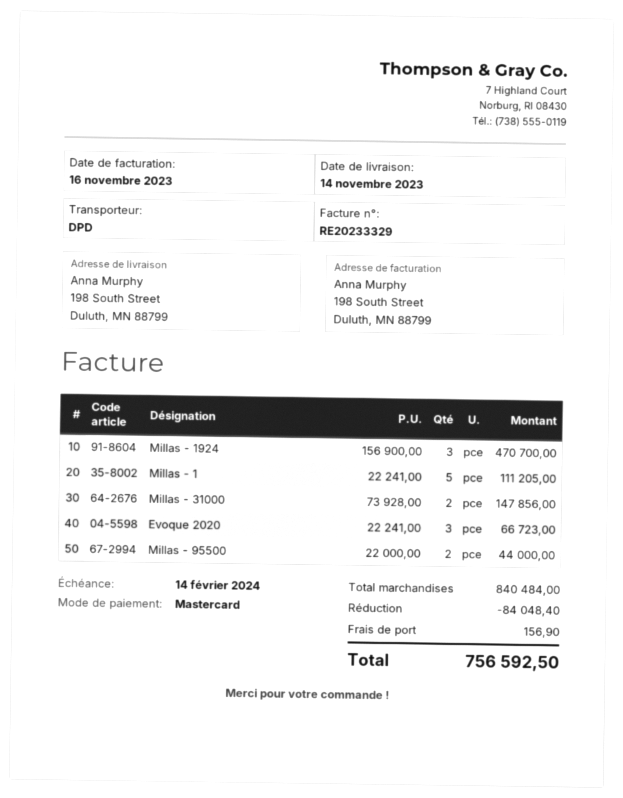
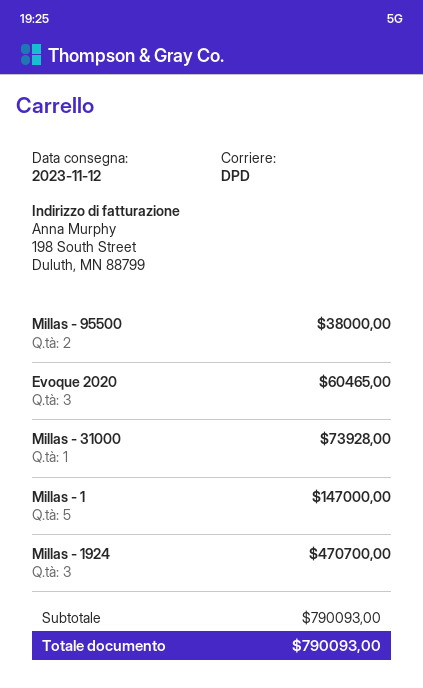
delivery date: 2023-11-14 -> 2023-11-12
Millas - 1: 5 for 111205.00 -> 5 for 147000.00
Millas - 31000: 2 for 147856.00 -> 1 for 73928.00
Evoque 2020: 3 for 66723.00 -> 3 for 60465.00
Millas - 95500: 2 for 44000.00 -> 2 for 38000.00
subtotal: 840484.00 -> 790093.00
discount: 84048.40 -> none
shipping: 156.90 -> none
total: 756592.50 -> 790093.00

